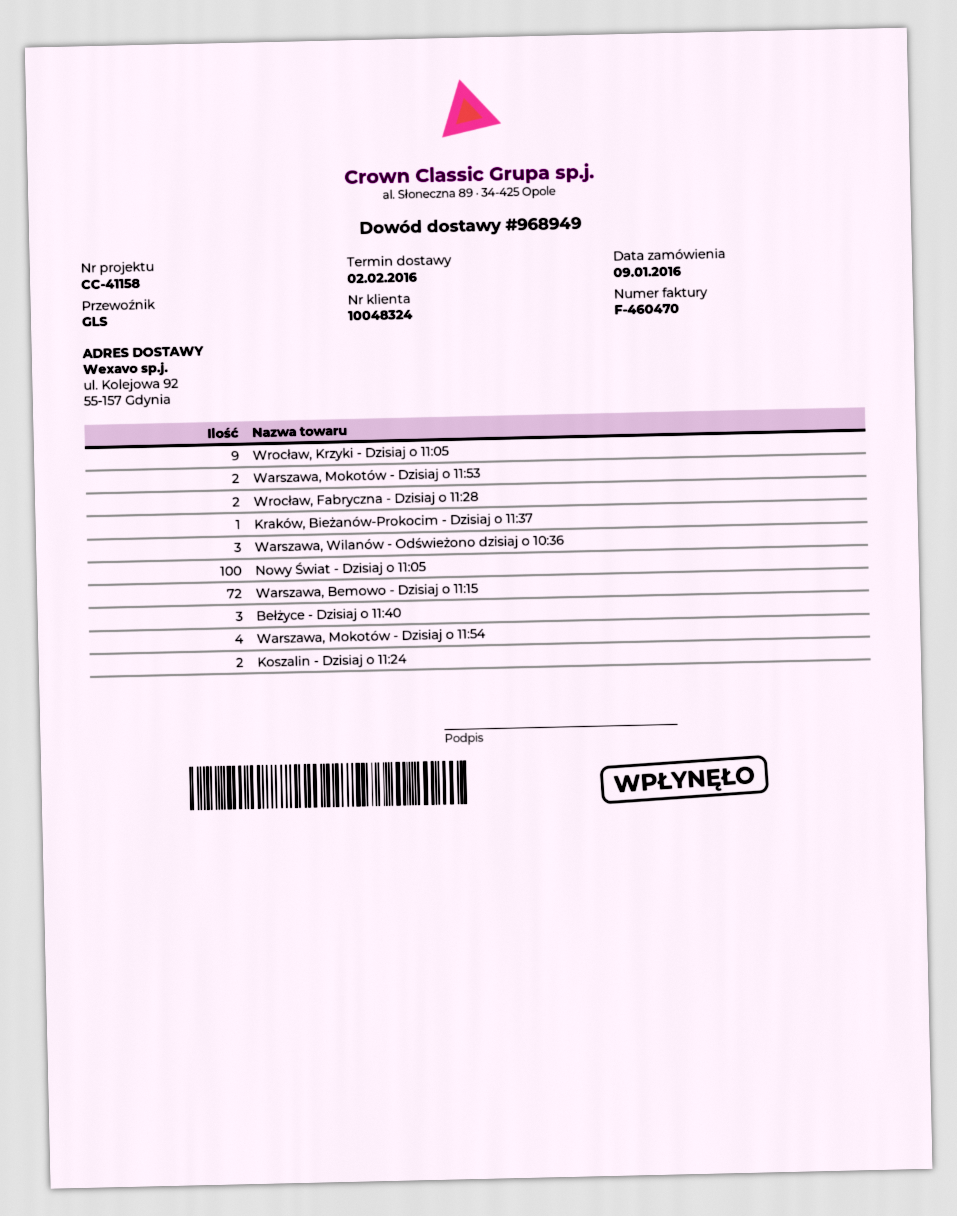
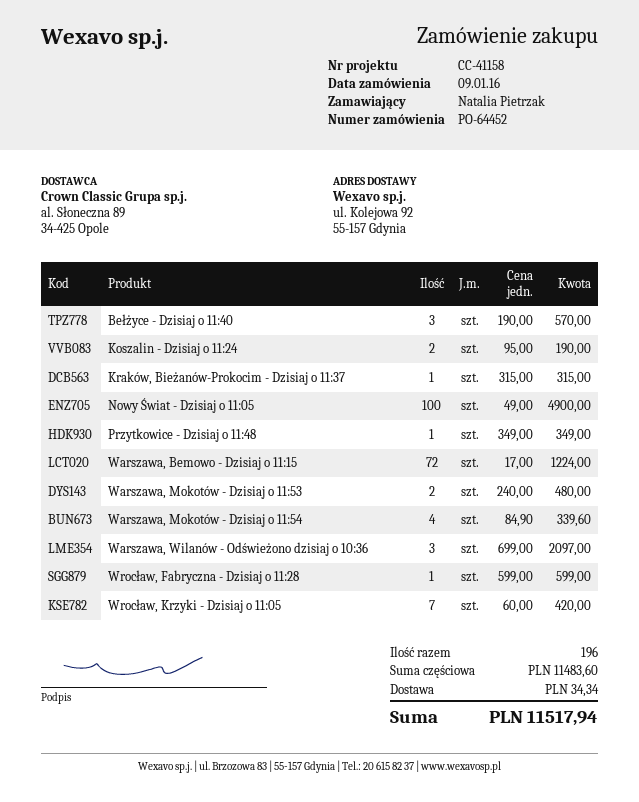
Wrocław, Krzyki - Dzisiaj o 11:05: 9 -> 7
Wrocław, Fabryczna - Dzisiaj o 11:28: 2 -> 1
Przytkowice - Dzisiaj o 11:48: none -> 1

